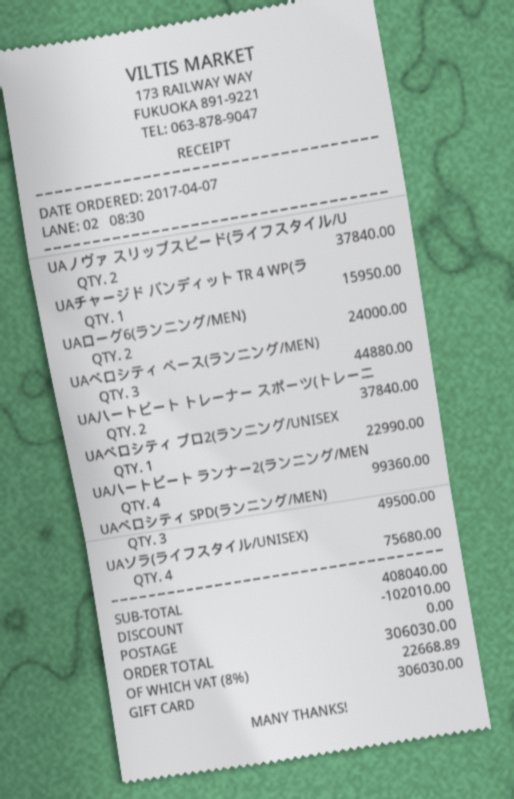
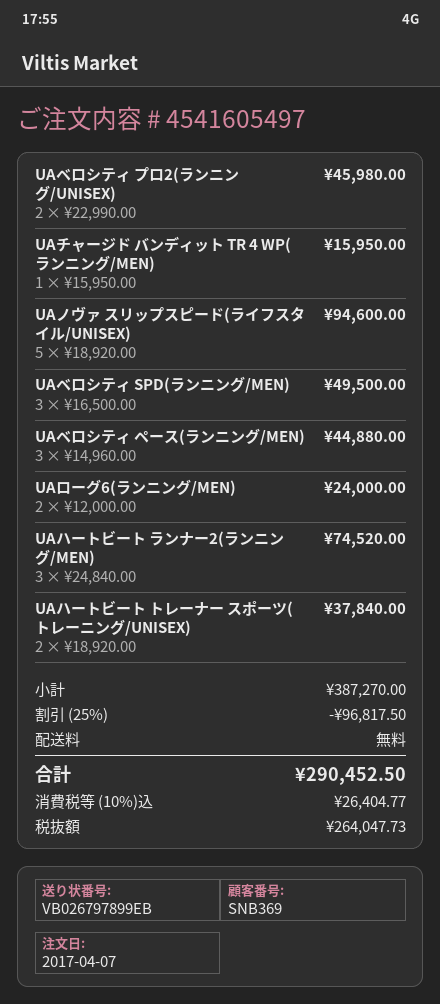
UAノヴァ スリップスピード(ライフスタイル/U: 2 for 37840.00 -> 5 for 94600.00
UAベロシティ プロ2(ランニング/UNISEX: 1 for 22990.00 -> 2 for 45980.00
UAハートビート ランナー2(ランニング/MEN: 4 for 99360.00 -> 3 for 74520.00
UAソラ(ライフスタイル/UNISEX): 4 for 75680.00 -> none
subtotal: 408040.00 -> 387270.00
discount: 102010.00 -> 96817.50
tax: 8% = 22668.89 -> 10% = 26404.77
total: 306030.00 -> 290452.50

